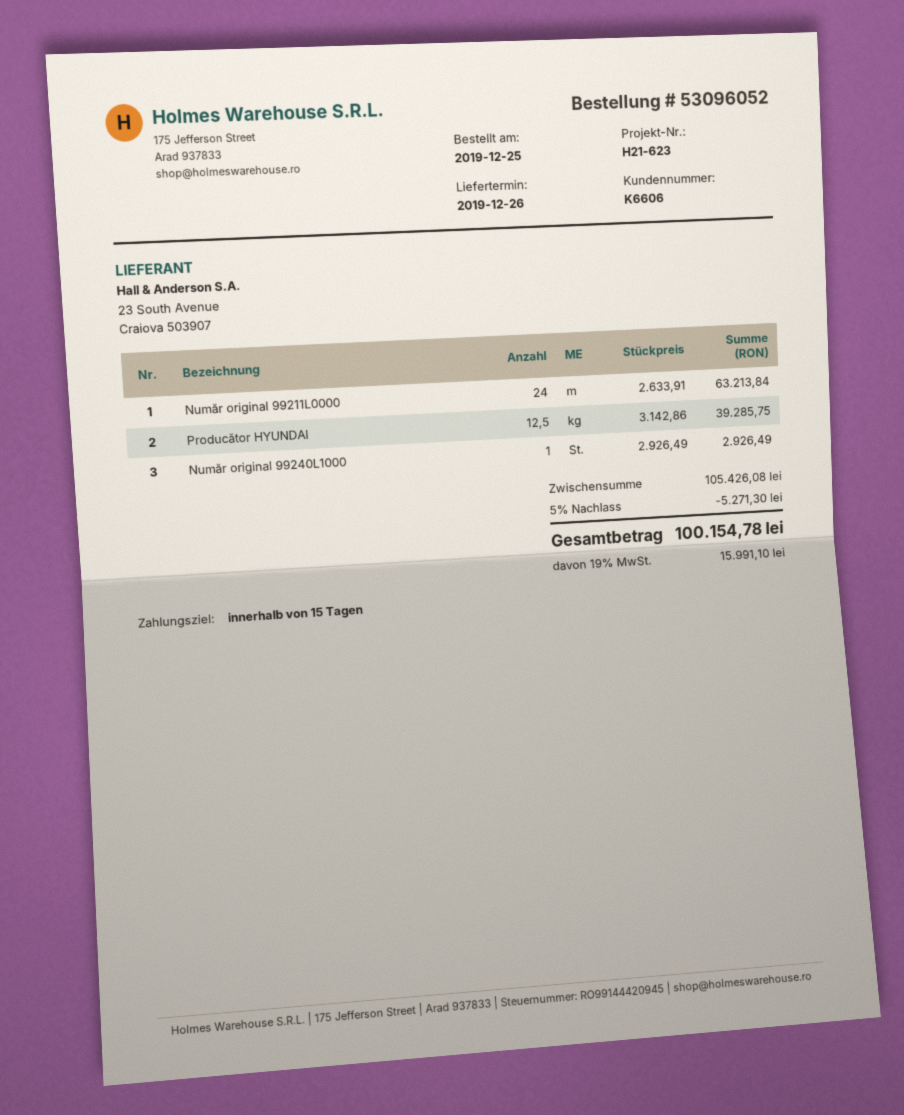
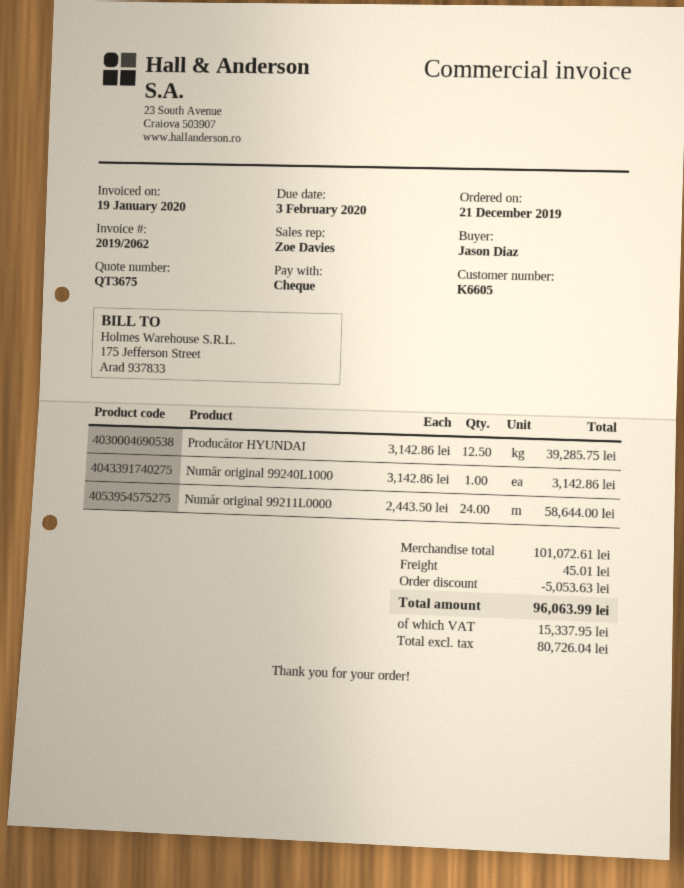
order date: 2019-12-25 -> 2019-12-21
customer number: K6606 -> K6605
Număr original 99211L0000: 24 x 2633.91 = 63213.84 -> 24 x 2443.50 = 58644.00
Număr original 99240L1000: 1 x 2926.49 = 2926.49 -> 1 x 3142.86 = 3142.86
subtotal: 105426.08 -> 101072.61
discount: 5271.30 -> 5053.63
shipping: none -> 45.01
tax: 15991.10 -> 15337.95
total: 100154.78 -> 96063.99

